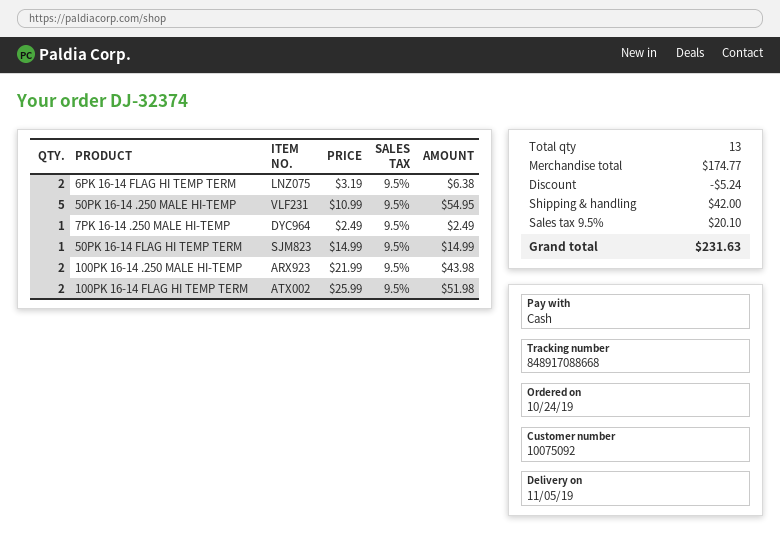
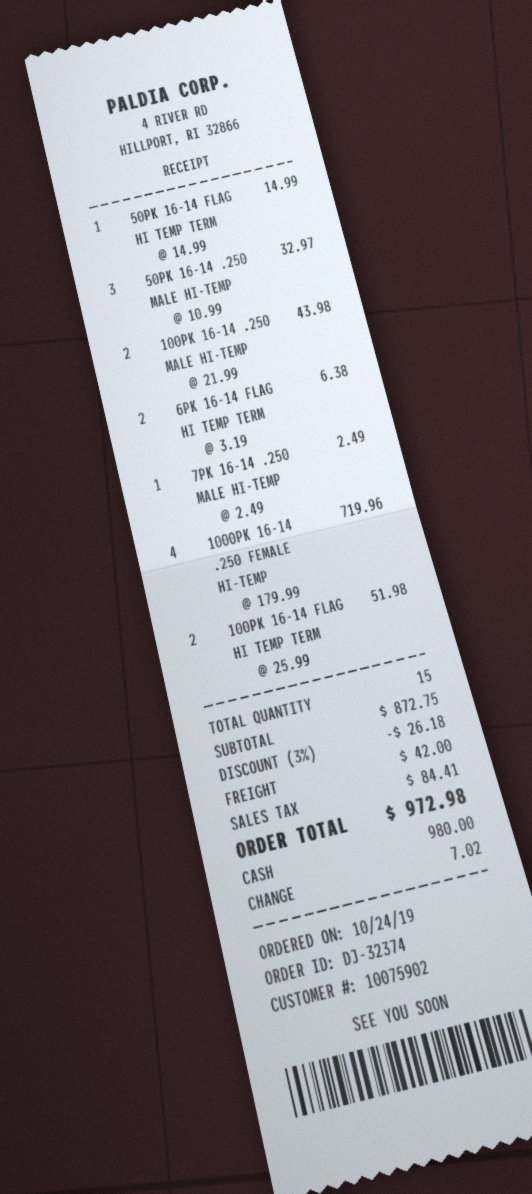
customer number: 10075092 -> 10075902
50PK 16-14 .250 MALE HI-TEMP: 5 x 10.99 = 54.95 -> 3 x 10.99 = 32.97
1000PK 16-14 .250 FEMALE HI-TEMP: none -> 4 x 179.99 = 719.96
total quantity: 13 -> 15
subtotal: 174.77 -> 872.75
discount: 5.24 -> 26.18
tax: 20.10 -> 84.41
total: 231.63 -> 972.98

